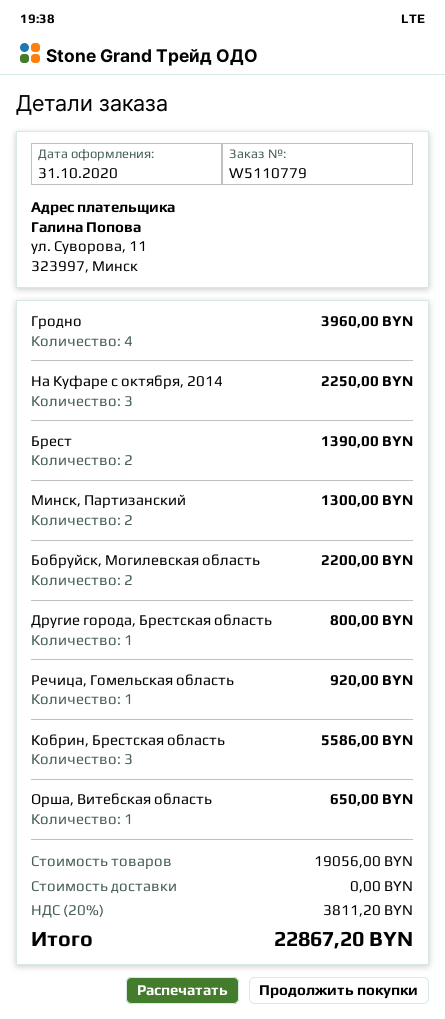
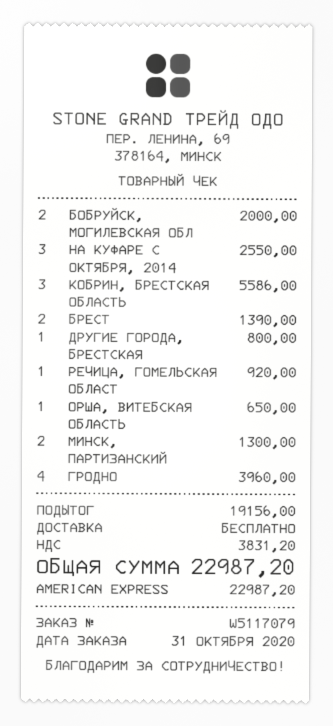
order number: W5110779 -> W5117079
На Куфаре с октября, 2014: 3 for 2250.00 -> 3 for 2550.00
Бобруйск, Могилевская область: 2 for 2200.00 -> 2 for 2000.00
subtotal: 19056.00 -> 19156.00
tax: 3811.20 -> 3831.20
total: 22867.20 -> 22987.20

